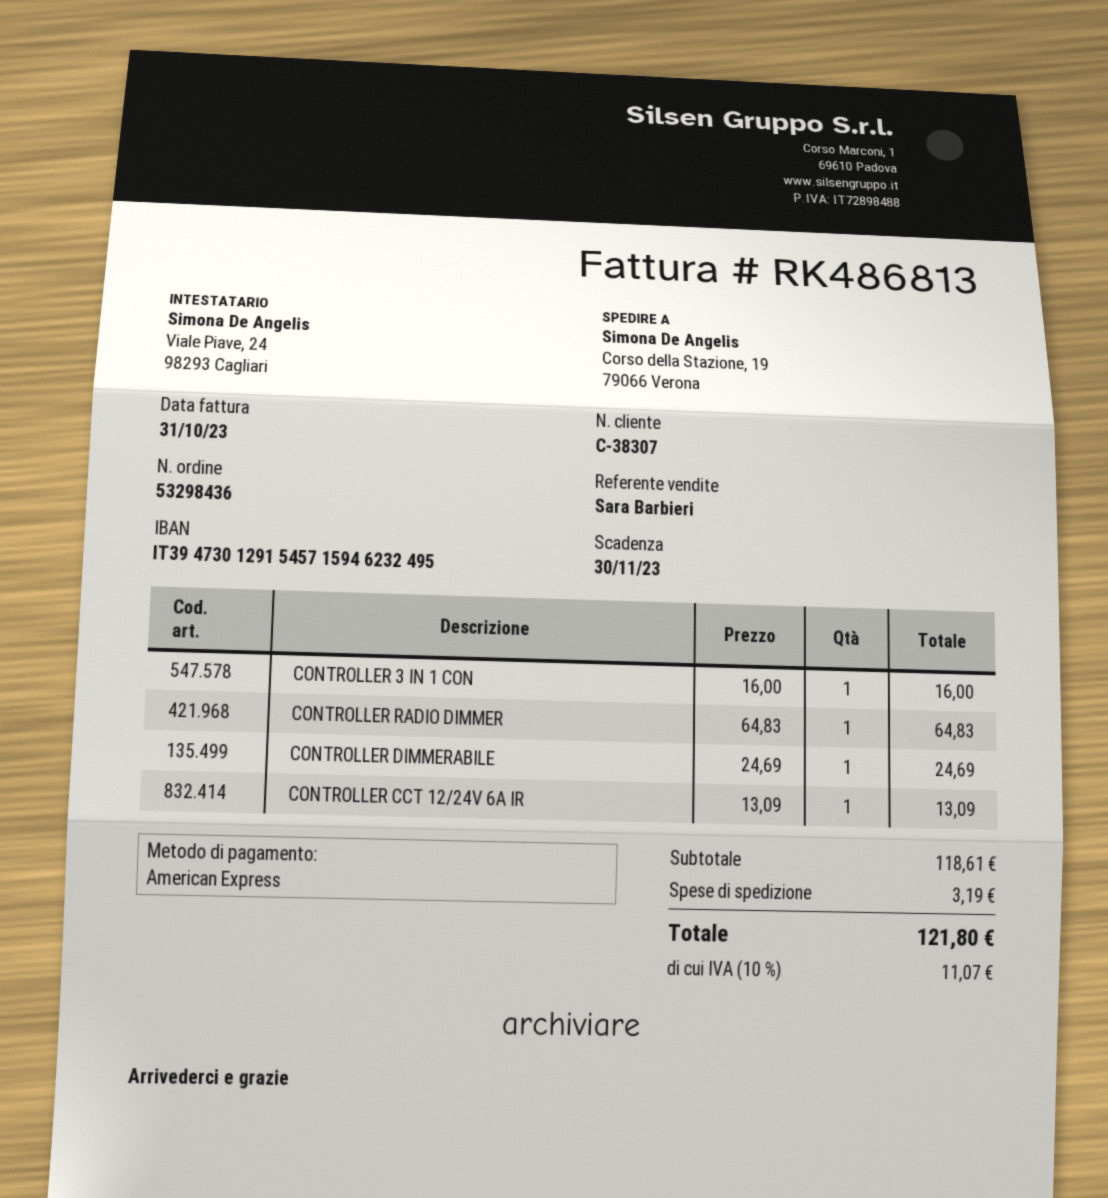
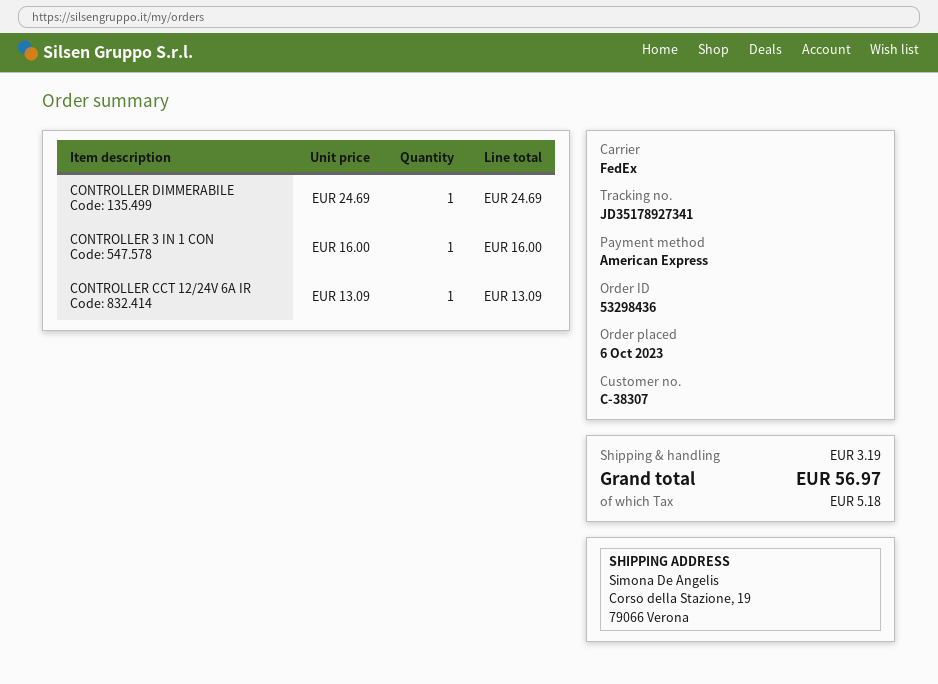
CONTROLLER RADIO DIMMER: 1 x 64.83 = 64.83 -> none
tax: 11.07 -> 5.18
total: 121.80 -> 56.97

